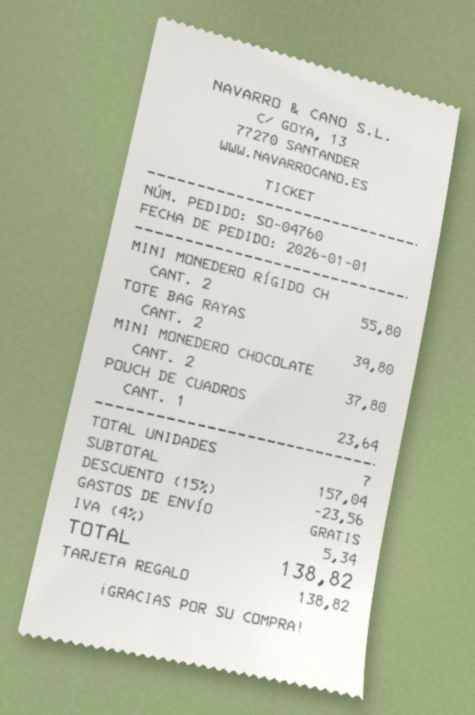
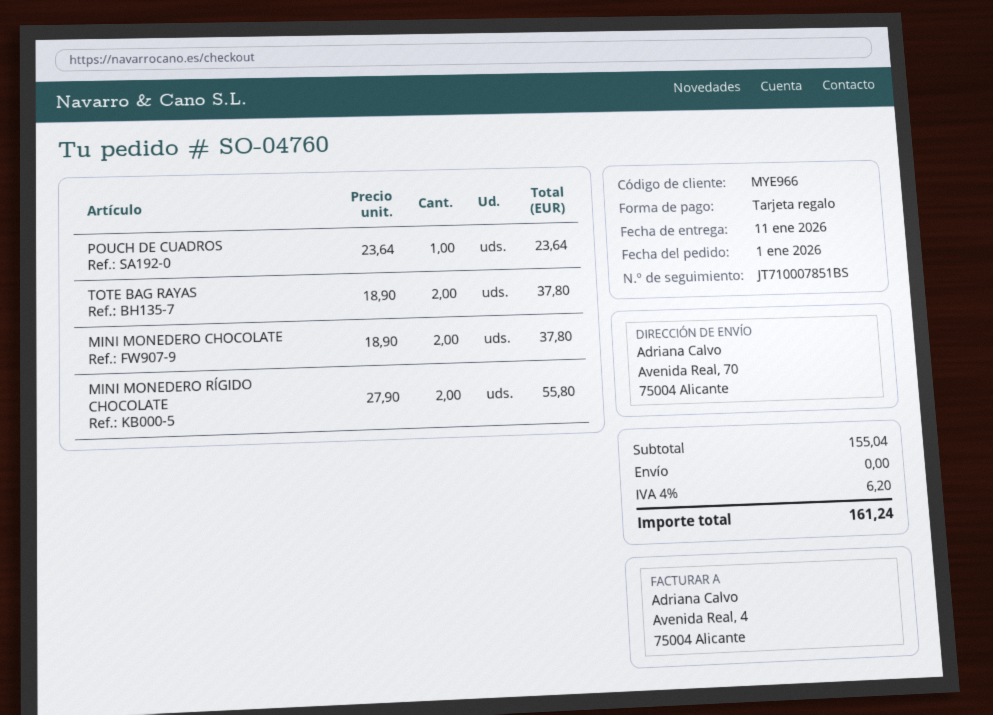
TOTE BAG RAYAS: 2 for 39.80 -> 2 for 37.80
subtotal: 157.04 -> 155.04
discount: 15% = 23.56 -> none
tax: 4% = 5.34 -> 4% = 6.20
total: 138.82 -> 161.24

